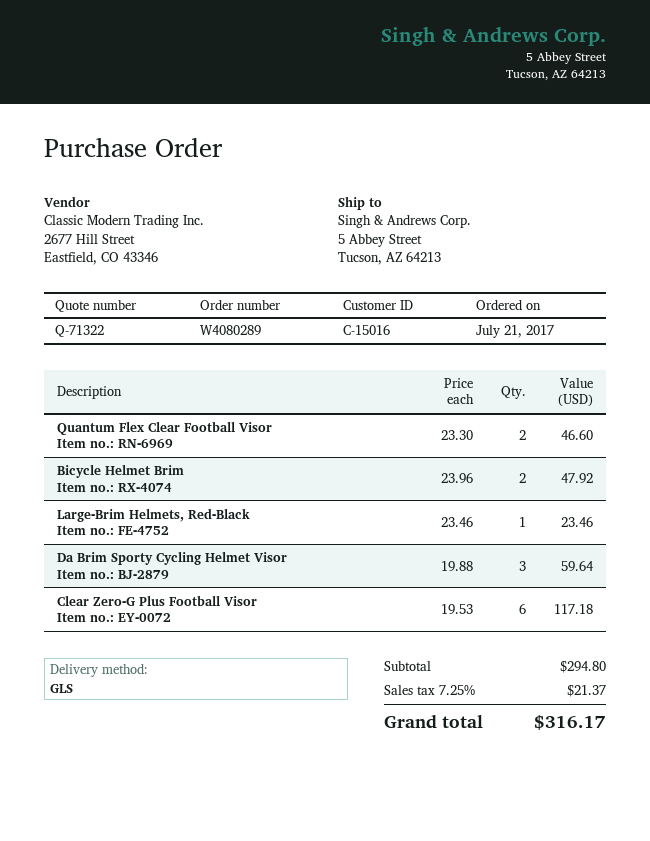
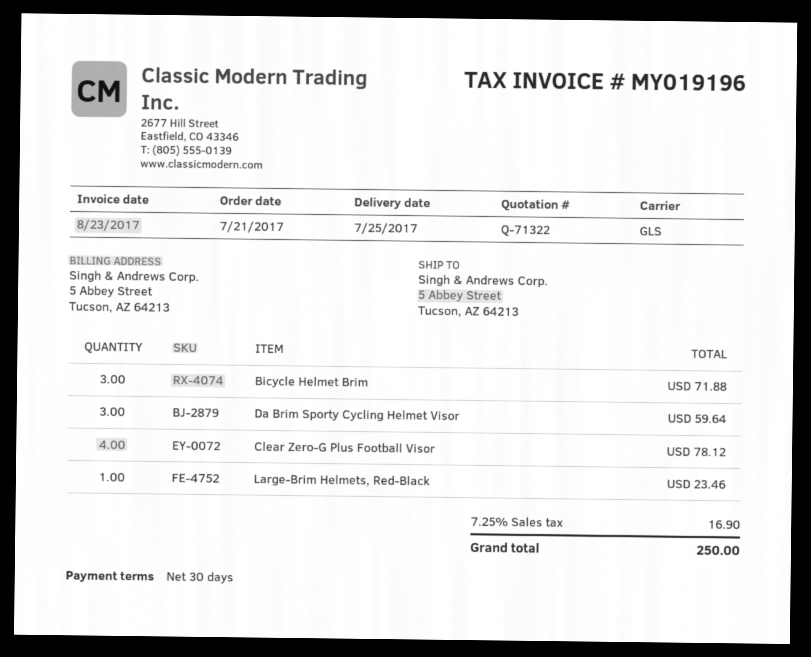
Quantum Flex Clear Football Visor: 2 for 46.60 -> none
Bicycle Helmet Brim: 2 for 47.92 -> 3 for 71.88
Clear Zero-G Plus Football Visor: 6 for 117.18 -> 4 for 78.12
tax: 7.25% = 21.37 -> 7.25% = 16.90
total: 316.17 -> 250.00

